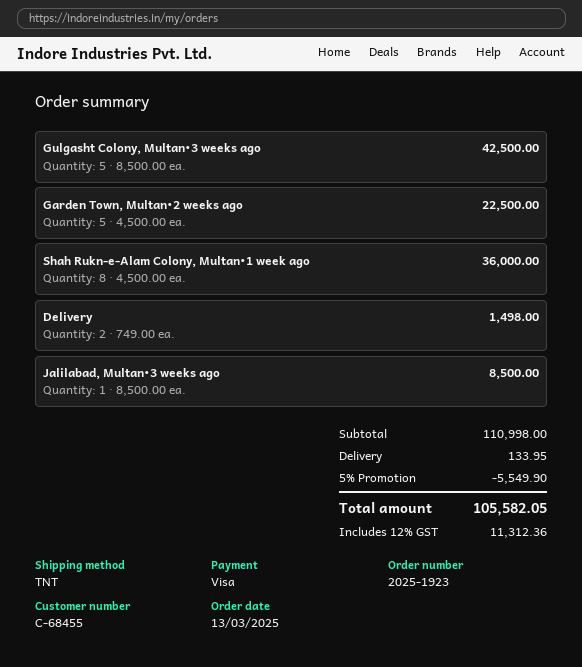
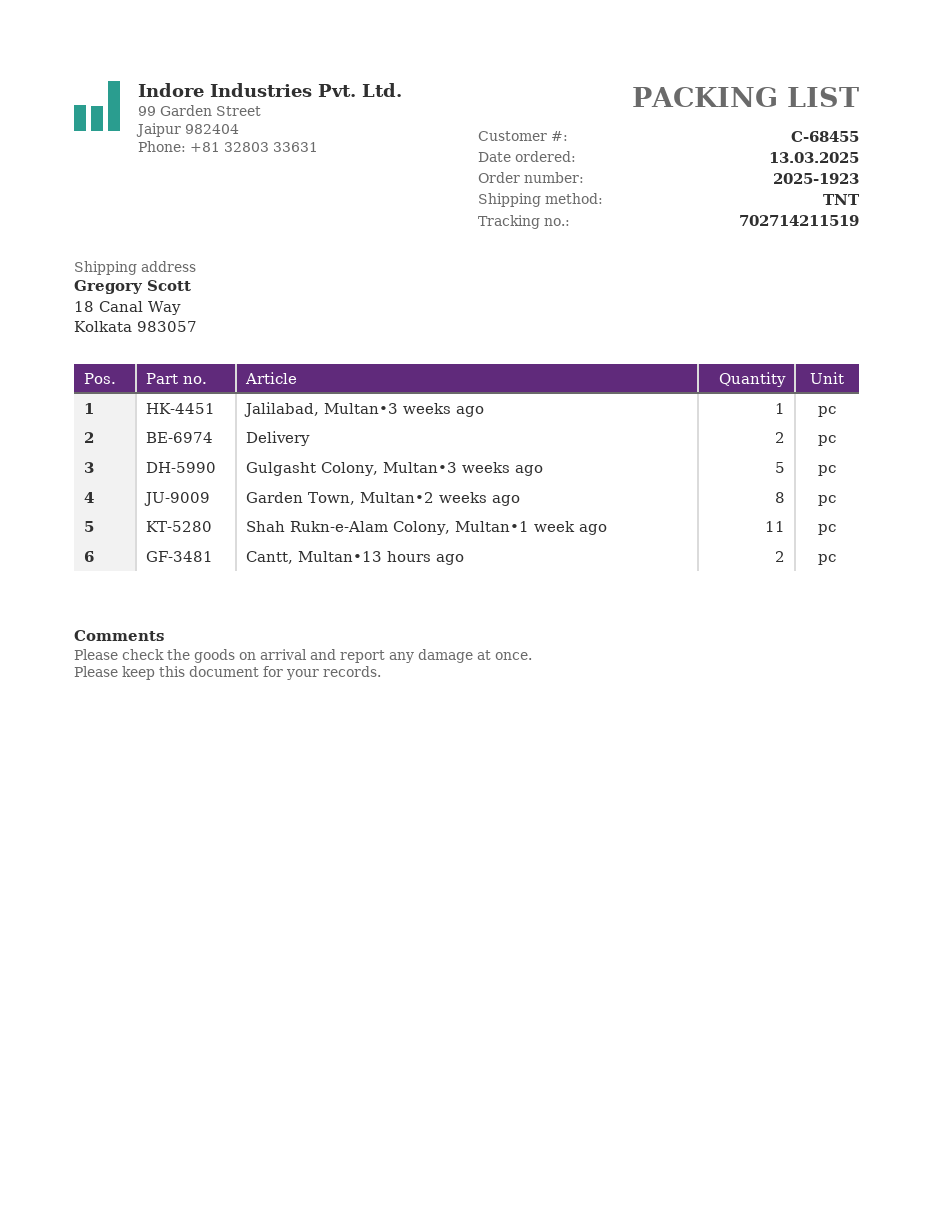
Garden Town, Multan•2 weeks ago: 5 -> 8
Shah Rukn-e-Alam Colony, Multan•1 week ago: 8 -> 11
Cantt, Multan•13 hours ago: none -> 2

